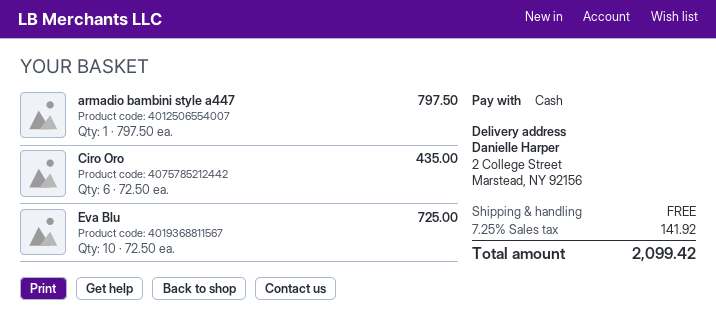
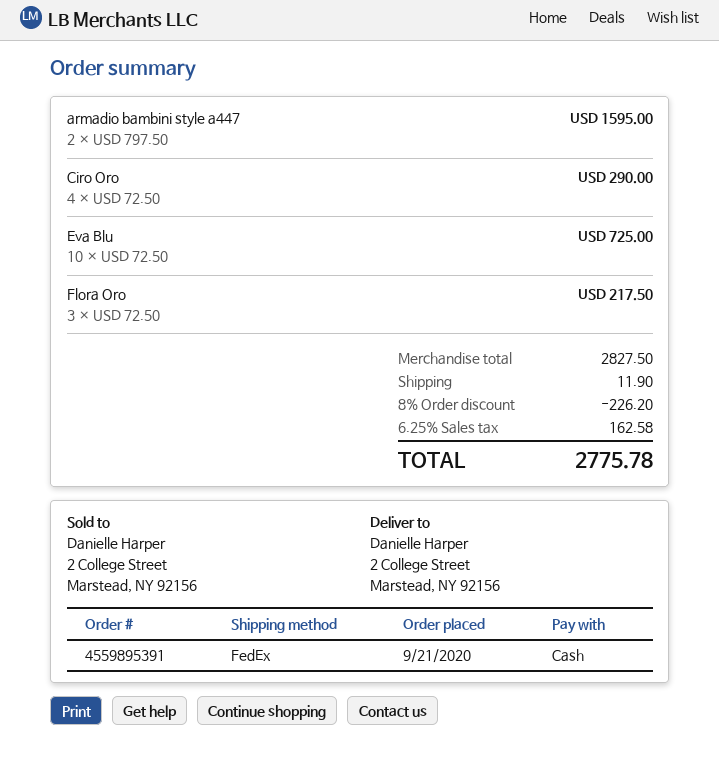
armadio bambini style a447: 1 x 797.50 = 797.50 -> 2 x 797.50 = 1595.00
Ciro Oro: 6 x 72.50 = 435.00 -> 4 x 72.50 = 290.00
Flora Oro: none -> 3 x 72.50 = 217.50
discount: none -> 8% = 226.20
shipping: 0.00 -> 11.90
tax: 7.25% = 141.92 -> 6.25% = 162.58
total: 2099.42 -> 2775.78

